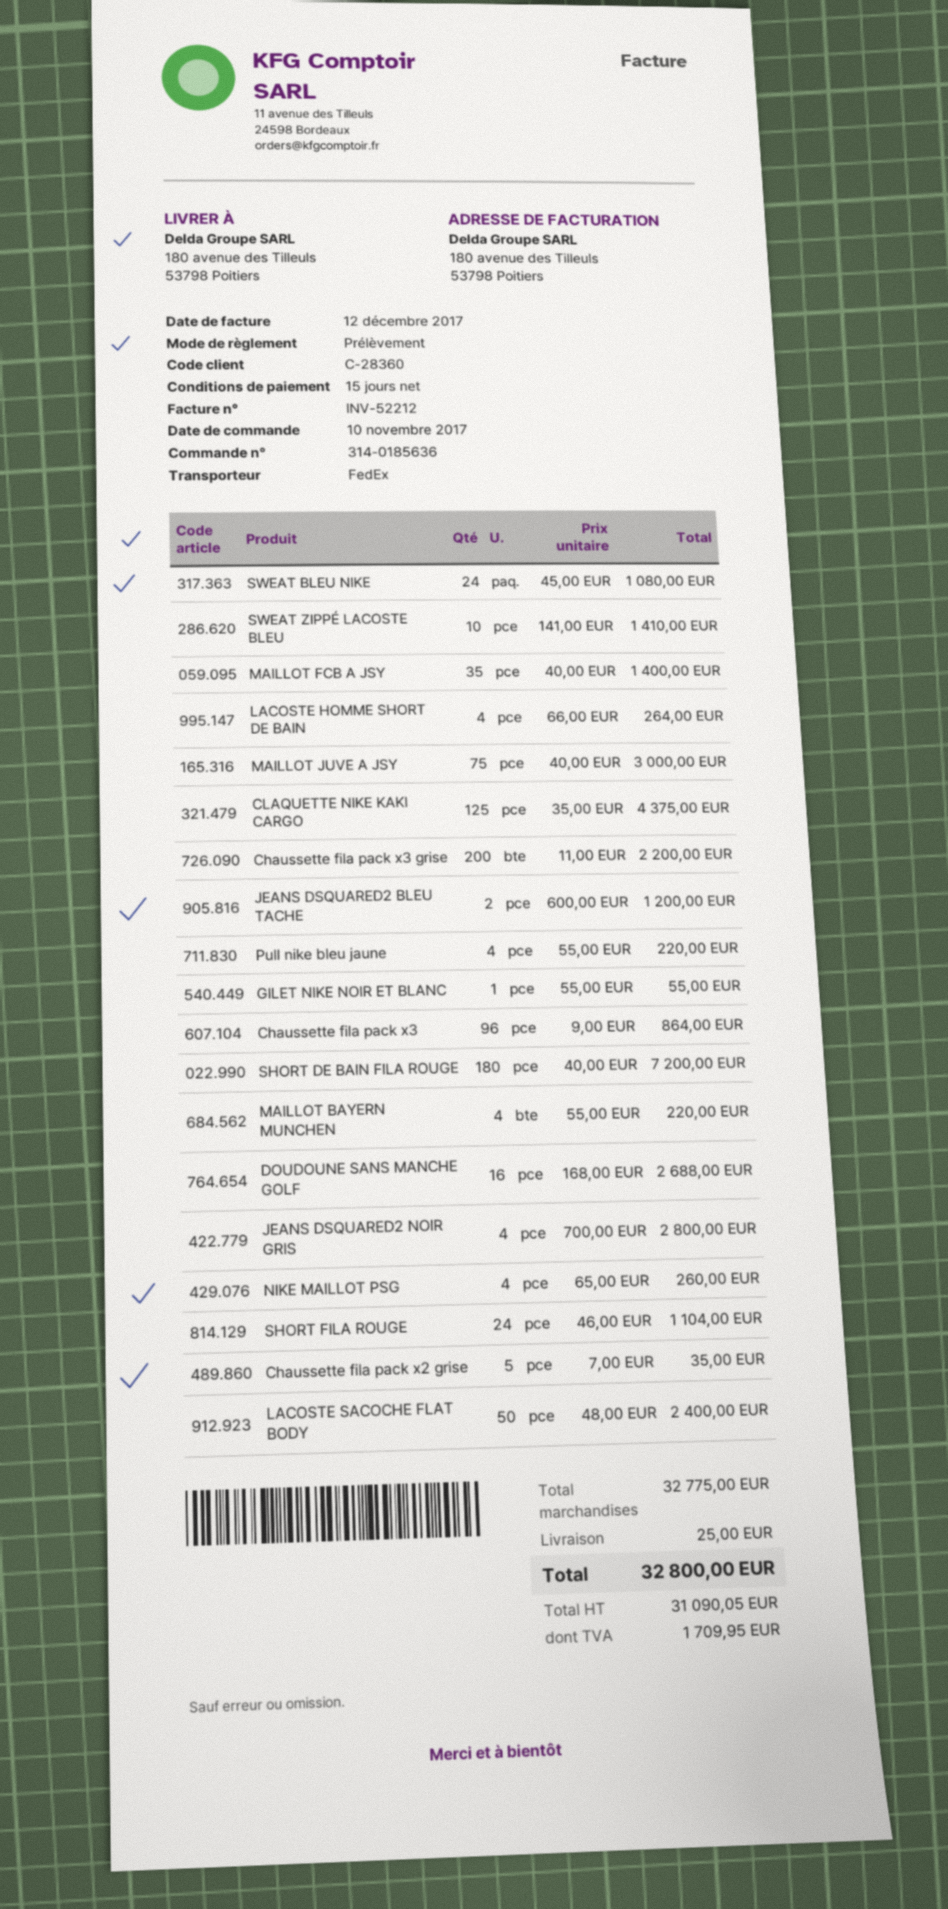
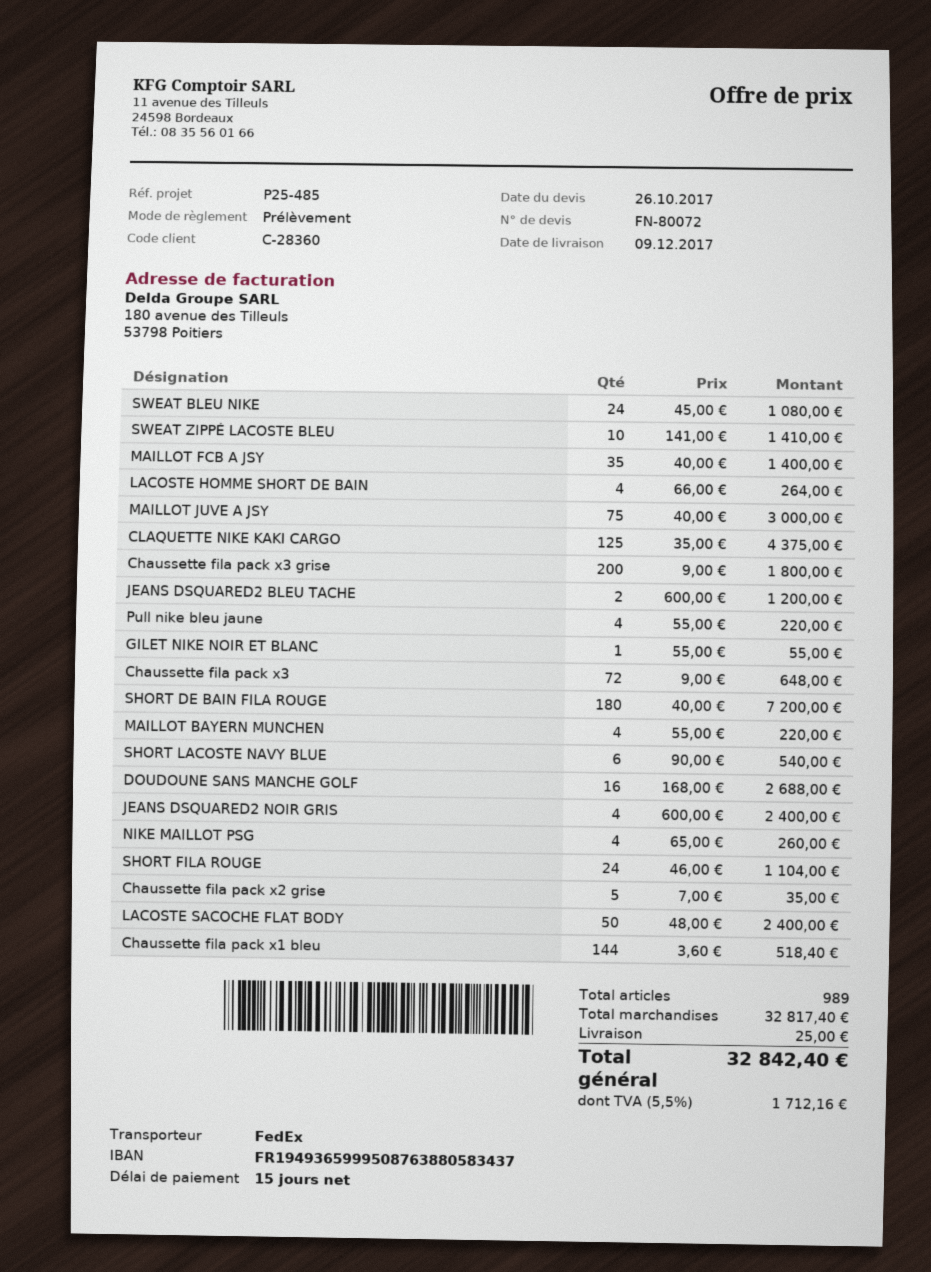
Chaussette fila pack x3 grise: 200 x 11.00 = 2200.00 -> 200 x 9.00 = 1800.00
Chaussette fila pack x3: 96 x 9.00 = 864.00 -> 72 x 9.00 = 648.00
JEANS DSQUARED2 NOIR GRIS: 4 x 700.00 = 2800.00 -> 4 x 600.00 = 2400.00
SHORT LACOSTE NAVY BLUE: none -> 6 x 90.00 = 540.00
Chaussette fila pack x1 bleu: none -> 144 x 3.60 = 518.40
subtotal: 32775.00 -> 32817.40
tax: 1709.95 -> 1712.16
total: 32800.00 -> 32842.40

